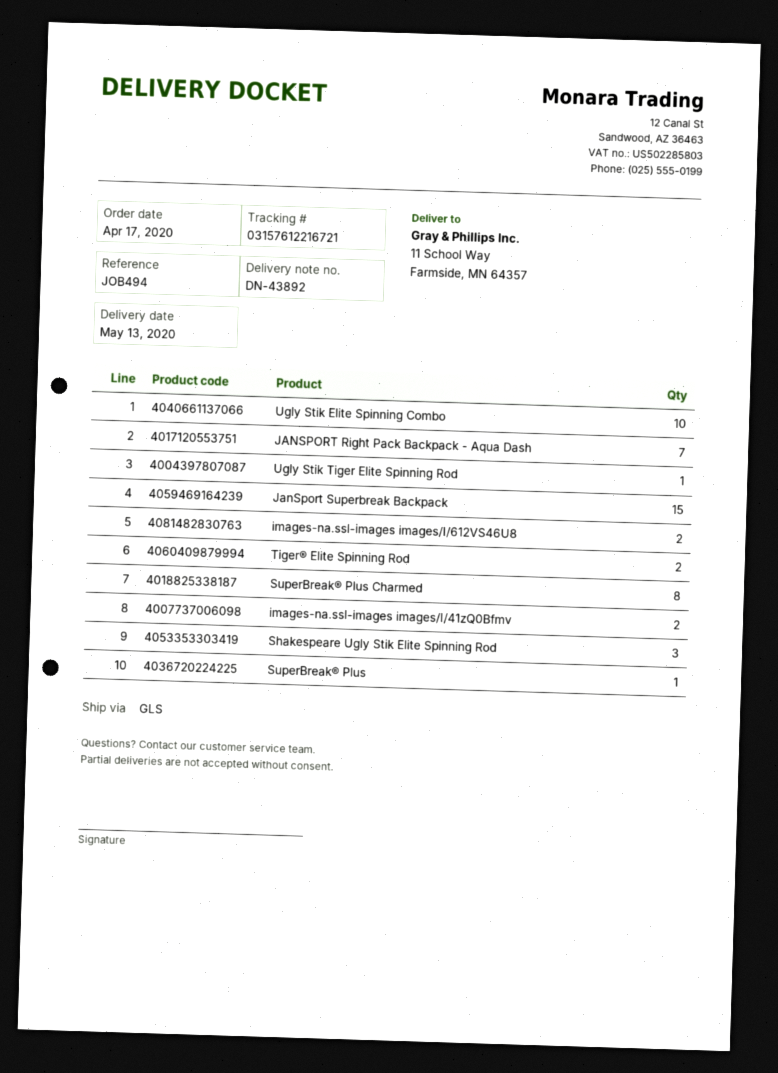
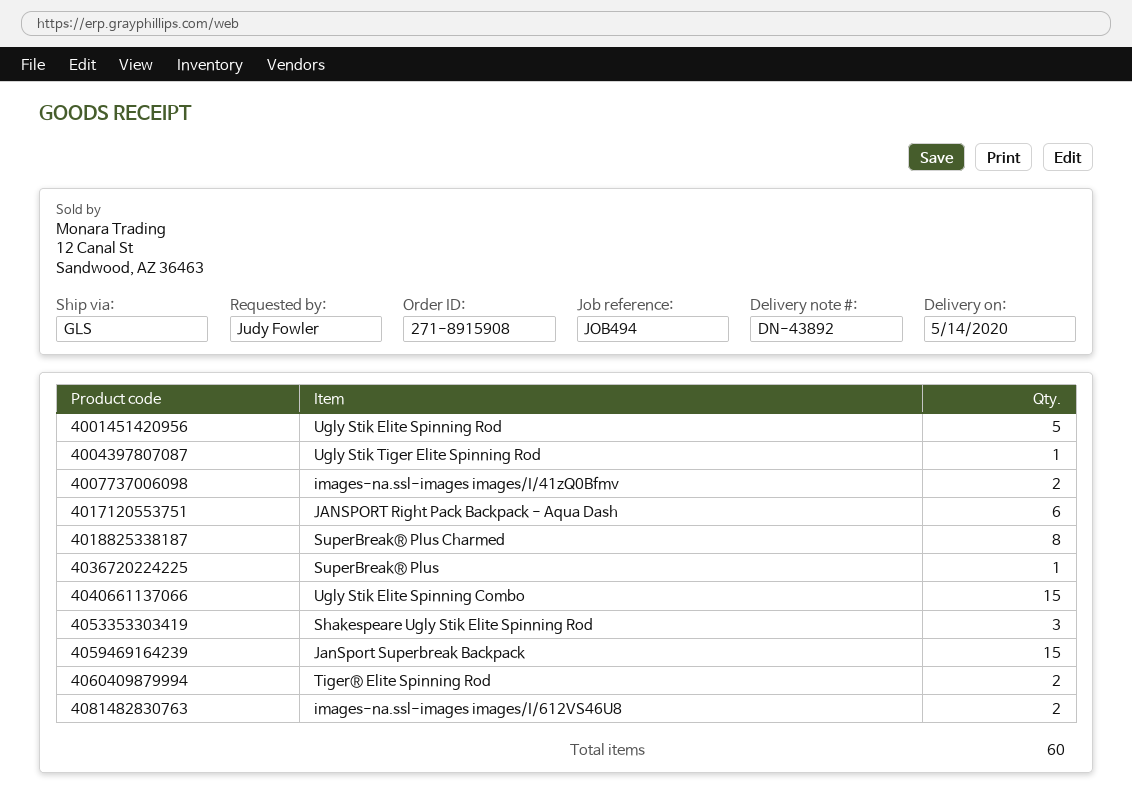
delivery date: 2020-05-13 -> 2020-05-14
Ugly Stik Elite Spinning Combo: 10 -> 15
JANSPORT Right Pack Backpack - Aqua Dash: 7 -> 6
Ugly Stik Elite Spinning Rod: none -> 5

